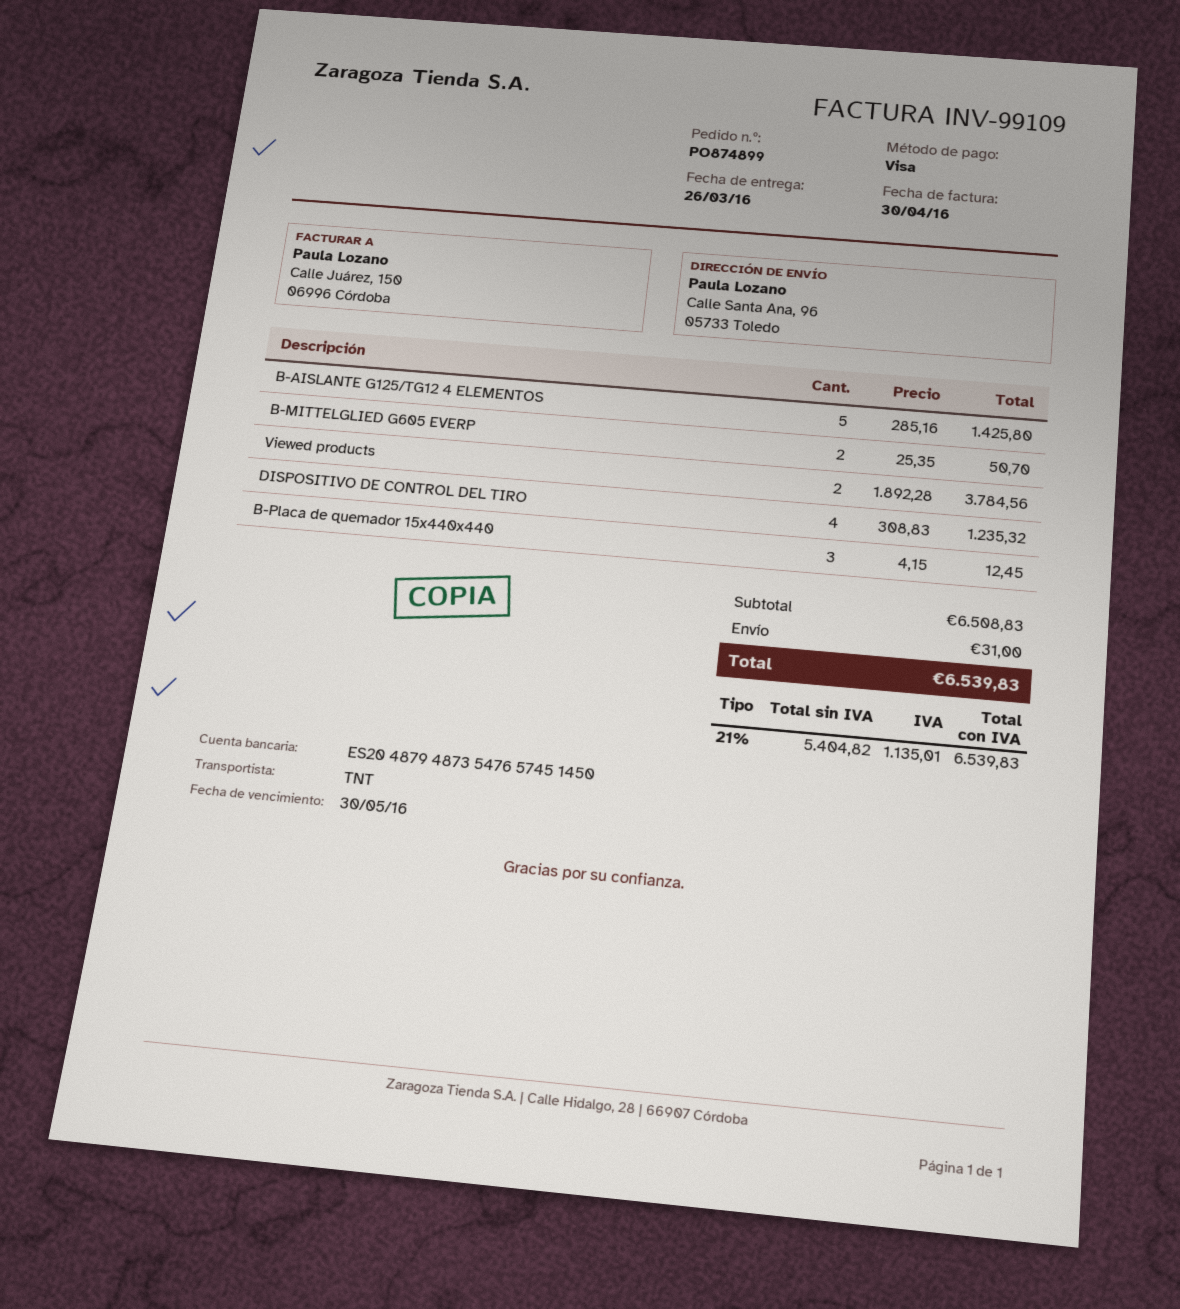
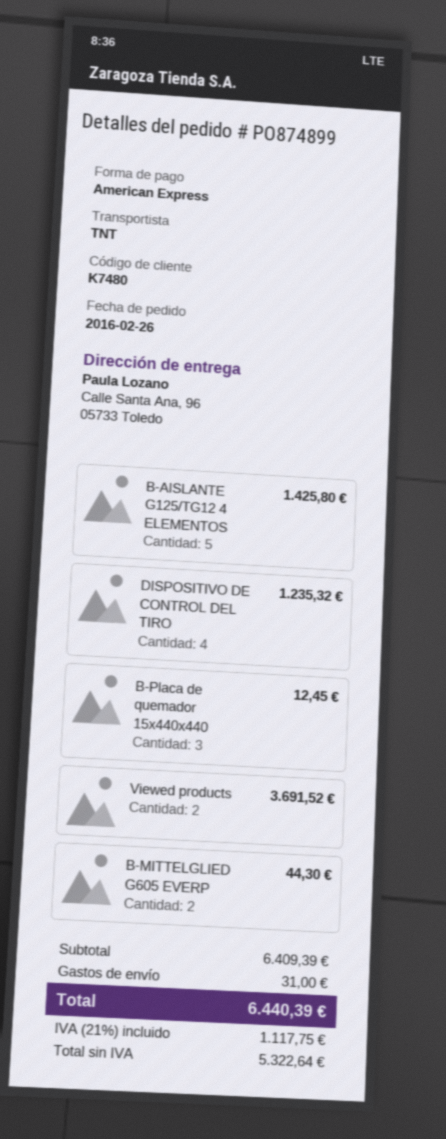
payment method: Visa -> American Express
B-MITTELGLIED G605 EVERP: 2 for 50.70 -> 2 for 44.30
Viewed products: 2 for 3784.56 -> 2 for 3691.52
subtotal: 6508.83 -> 6409.39
net: 5404.82 -> 5322.64
tax: 21% = 1135.01 -> 21% = 1117.75
total: 6539.83 -> 6440.39

